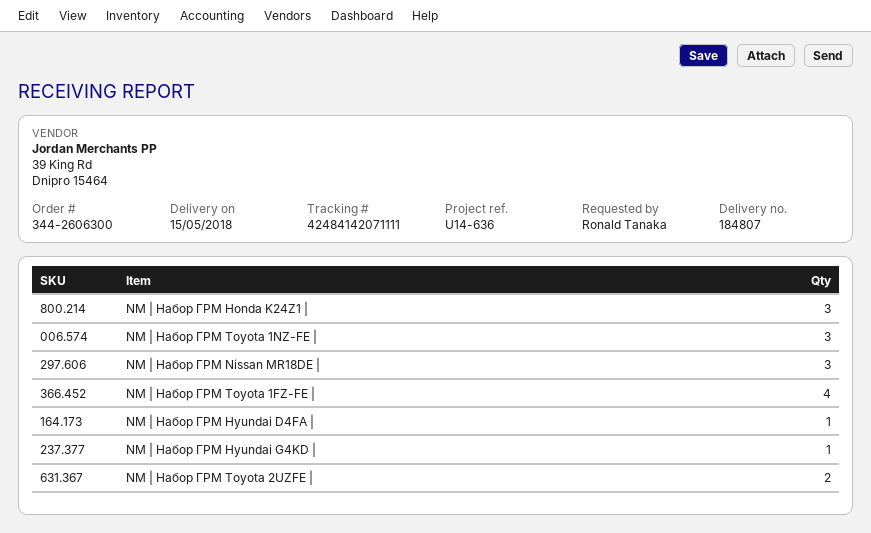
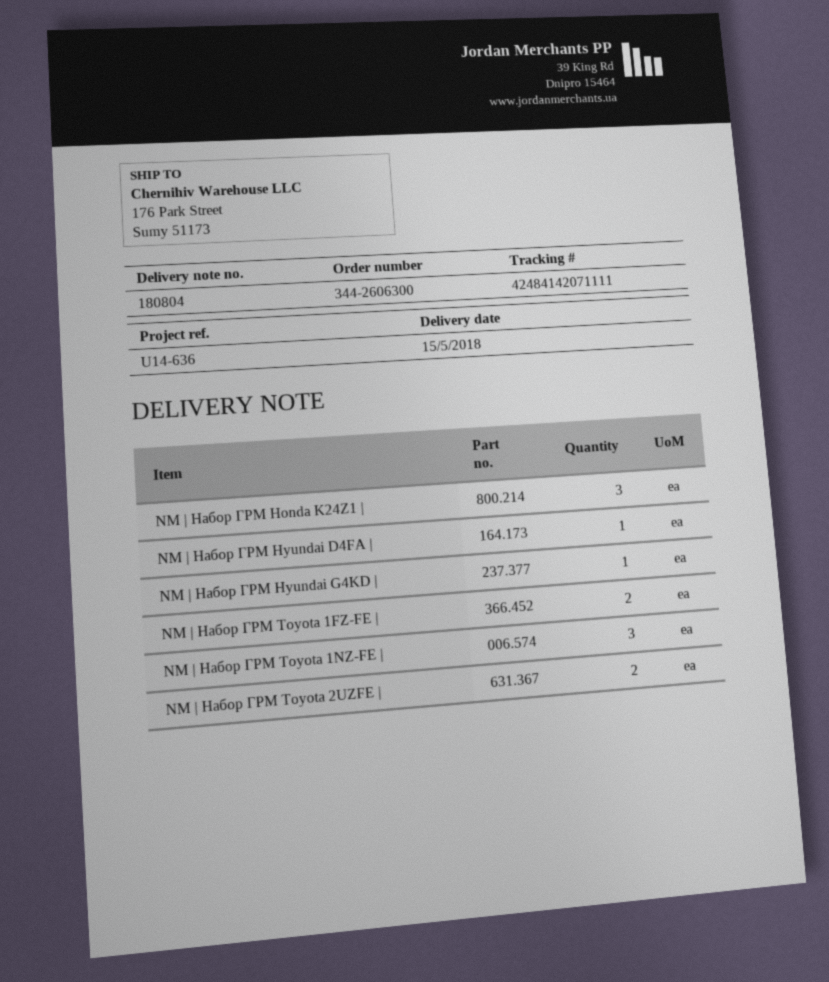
delivery note number: 184807 -> 180804
NM | Набор ГРМ Nissan MR18DE |: 3 -> none
NM | Набор ГРМ Toyota 1FZ-FE |: 4 -> 2

